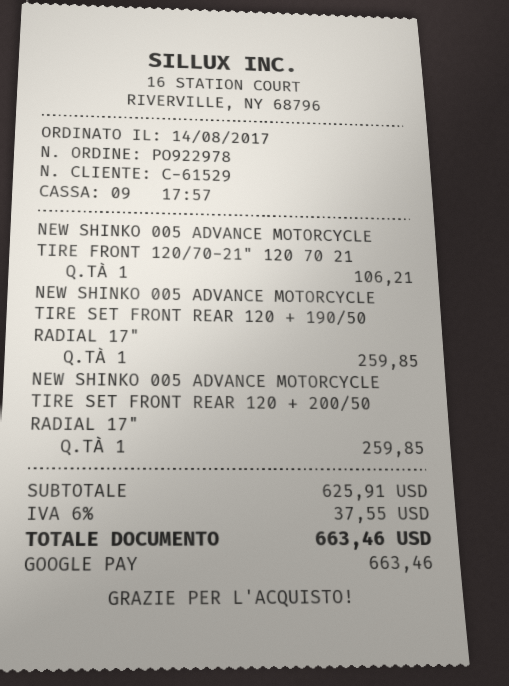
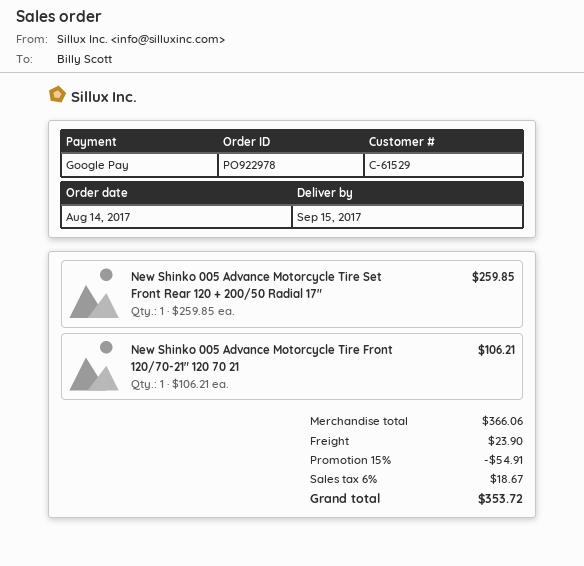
NEW SHINKO 005 ADVANCE MOTORCYCLE TIRE SET FRONT REAR 120 + 190/50 RADIAL 17": 1 for 259.85 -> none
subtotal: 625.91 -> 366.06
discount: none -> 15% = 54.91
shipping: none -> 23.90
tax: 6% = 37.55 -> 6% = 18.67
total: 663.46 -> 353.72

